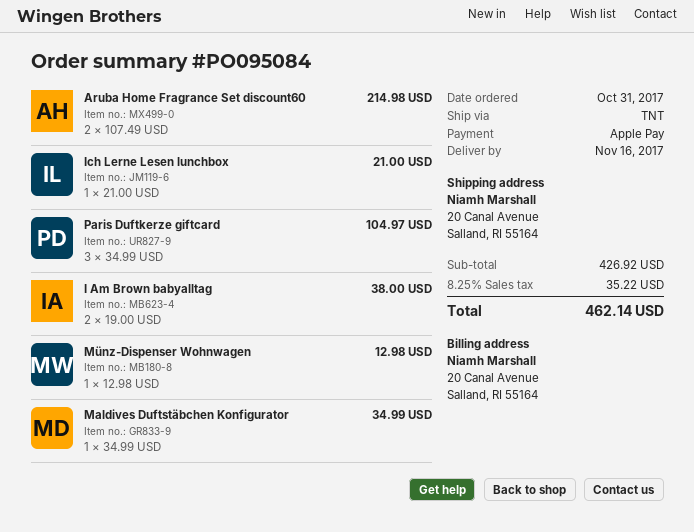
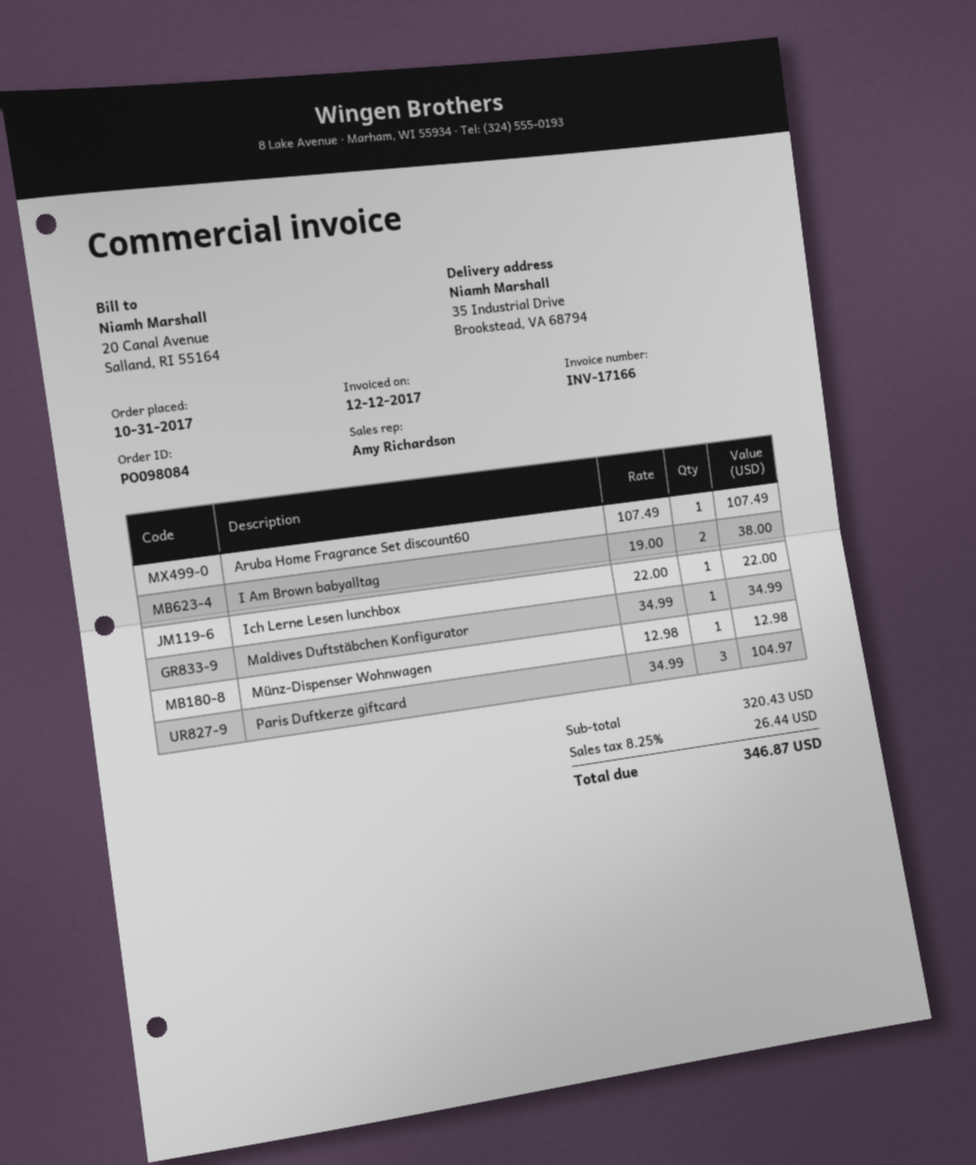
order number: PO095084 -> PO098084
ship to: 20 Canal Avenue, Salland, RI 55164 -> 35 Industrial Drive, Brookstead, VA 68794
Aruba Home Fragrance Set discount60: 2 x 107.49 = 214.98 -> 1 x 107.49 = 107.49
Ich Lerne Lesen lunchbox: 1 x 21.00 = 21.00 -> 1 x 22.00 = 22.00
subtotal: 426.92 -> 320.43
tax: 8.25% = 35.22 -> 8.25% = 26.44
total: 462.14 -> 346.87

